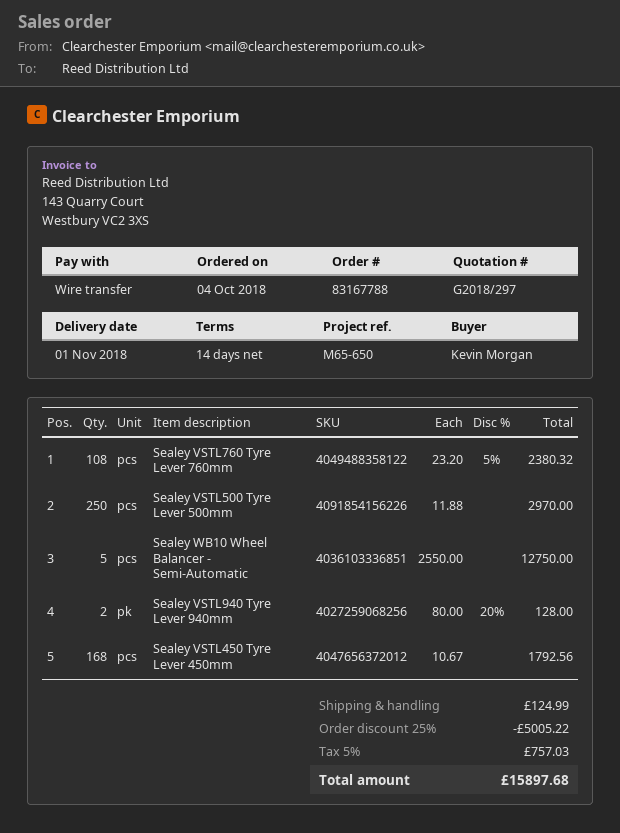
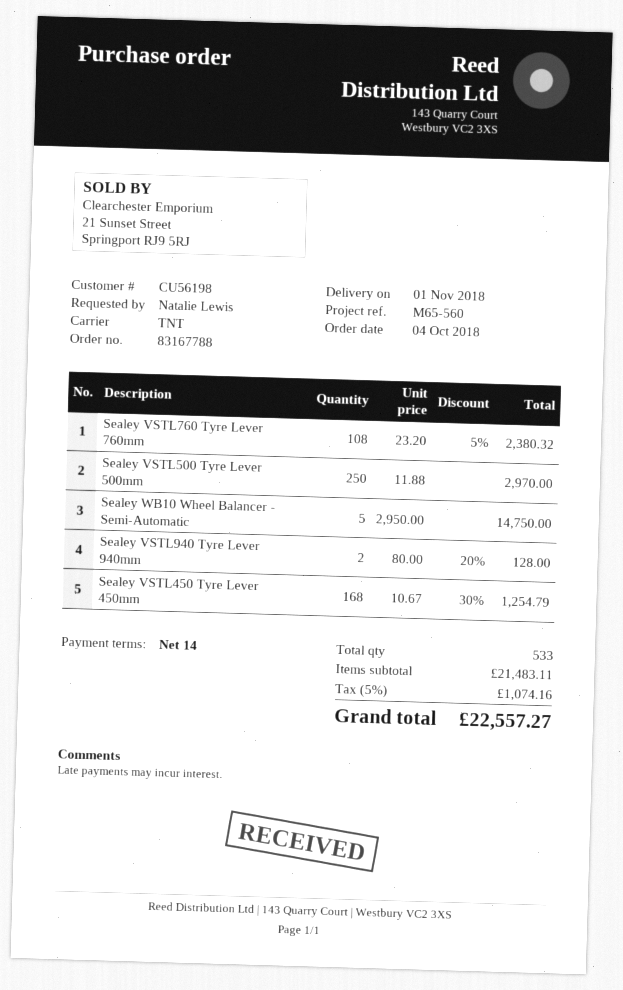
reference: M65-650 -> M65-560
ordered by: Kevin Morgan -> Natalie Lewis
Sealey WB10 Wheel Balancer - Semi-Automatic: 5 x 2550.00 = 12750.00 -> 5 x 2950.00 = 14750.00
Sealey VSTL450 Tyre Lever 450mm: 168 x 10.67 = 1792.56 -> 168 x 10.67 - 30% = 1254.79
discount: 25% = 5005.22 -> none
shipping: 124.99 -> none
tax: 5% = 757.03 -> 5% = 1074.16
total: 15897.68 -> 22557.27

